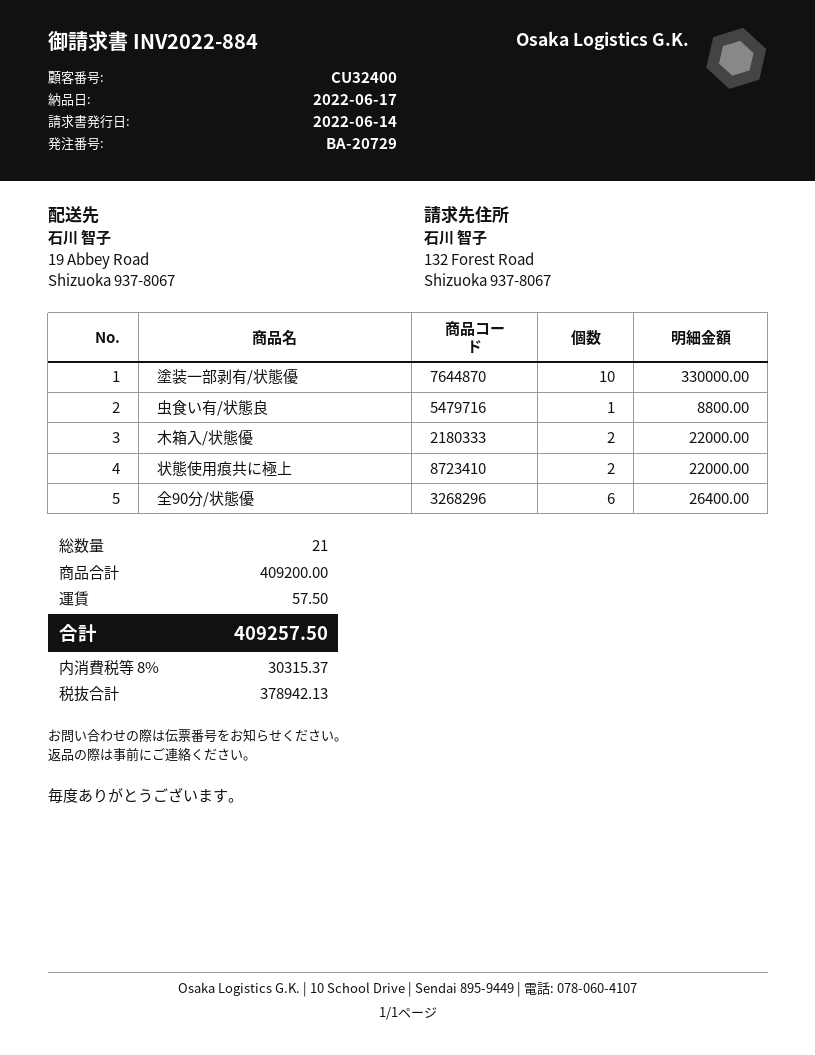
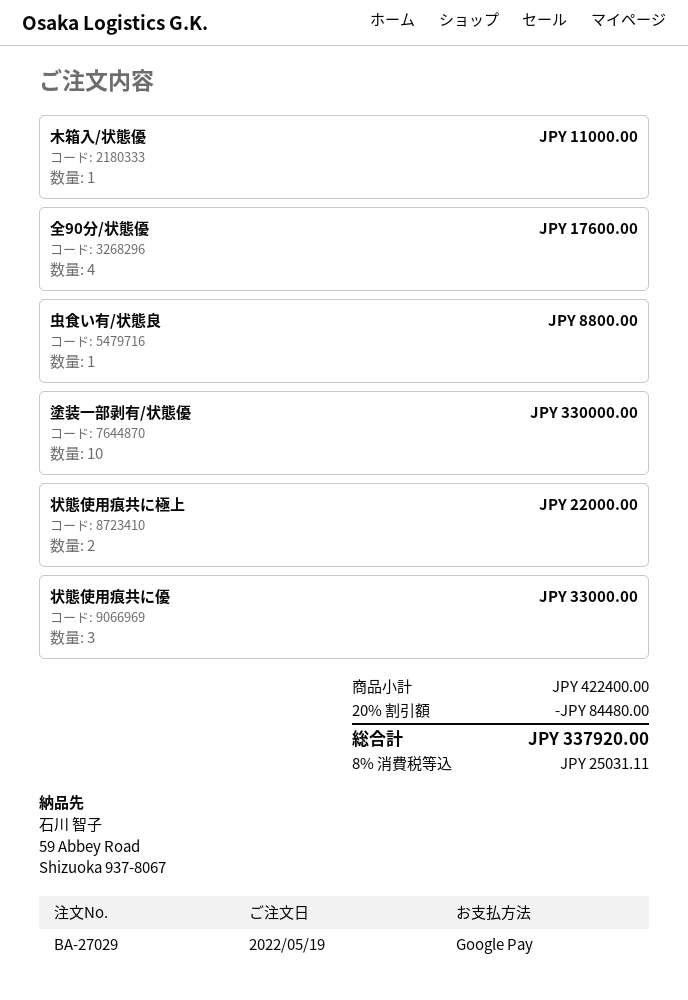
order number: BA-20729 -> BA-27029
ship to: 19 Abbey Road, Shizuoka 937-8067 -> 59 Abbey Road, Shizuoka 937-8067
木箱入/状態優: 2 for 22000.00 -> 1 for 11000.00
全90分/状態優: 6 for 26400.00 -> 4 for 17600.00
状態使用痕共に優: none -> 3 for 33000.00
subtotal: 409200.00 -> 422400.00
discount: none -> 20% = 84480.00
shipping: 57.50 -> none
tax: 8% = 30315.37 -> 8% = 25031.11
total: 409257.50 -> 337920.00

